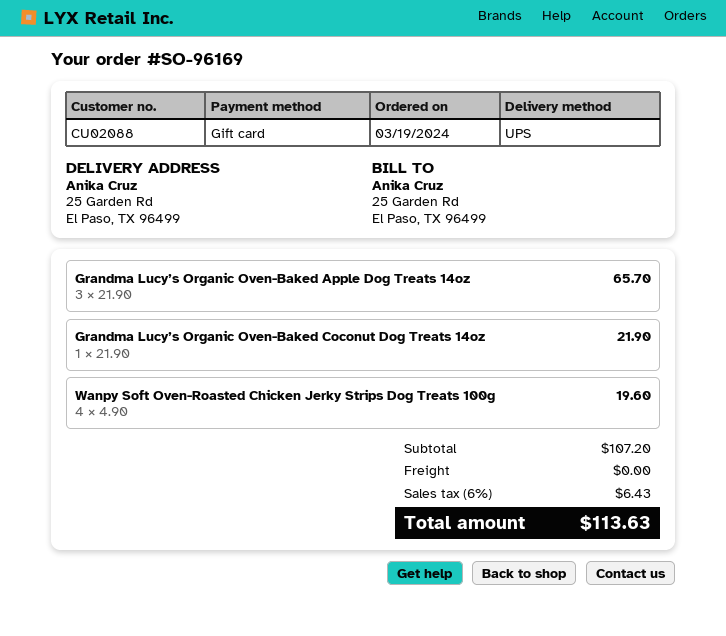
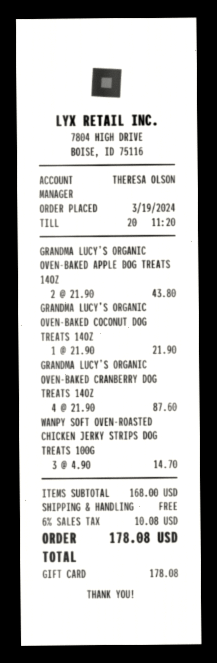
Grandma Lucy’s Organic Oven-Baked Apple Dog Treats 14oz: 3 x 21.90 = 65.70 -> 2 x 21.90 = 43.80
Wanpy Soft Oven-Roasted Chicken Jerky Strips Dog Treats 100g: 4 x 4.90 = 19.60 -> 3 x 4.90 = 14.70
GRANDMA LUCY’S ORGANIC OVEN-BAKED CRANBERRY DOG TREATS 14OZ: none -> 4 x 21.90 = 87.60
subtotal: 107.20 -> 168.00
tax: 6% = 6.43 -> 6% = 10.08
total: 113.63 -> 178.08

